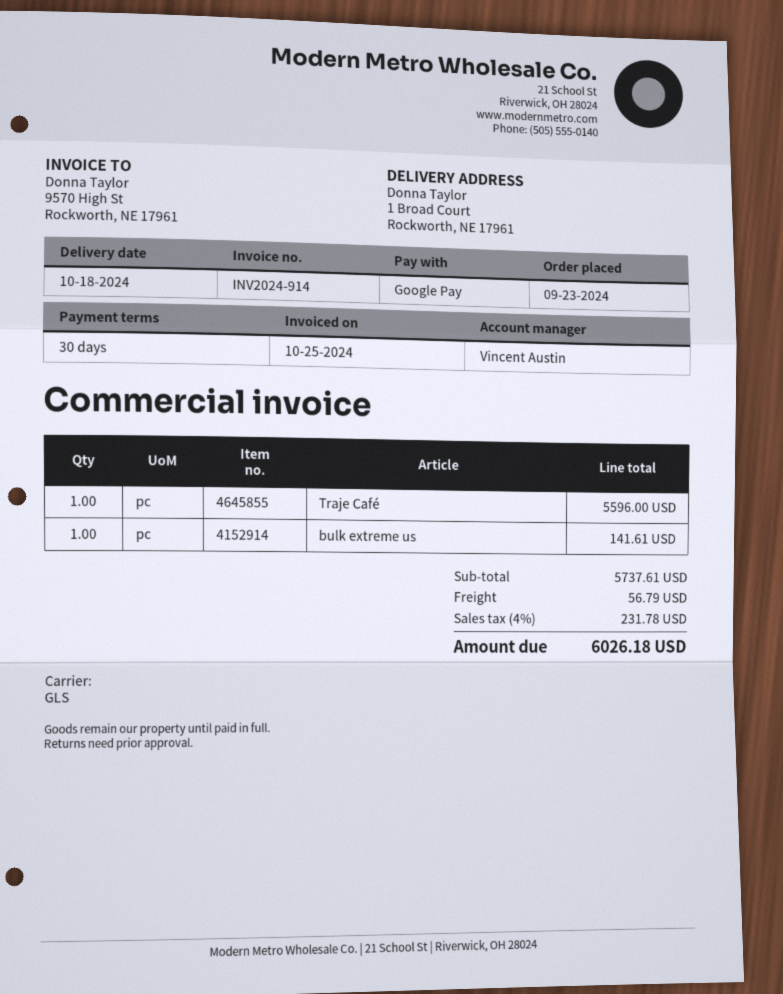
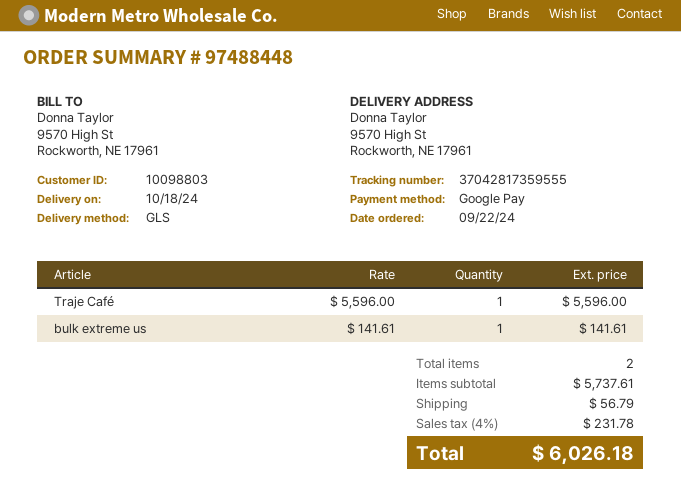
order date: 2024-09-23 -> 2024-09-22
ship to: 1 Broad Court, Rockworth, NE 17961 -> 9570 High St, Rockworth, NE 17961

